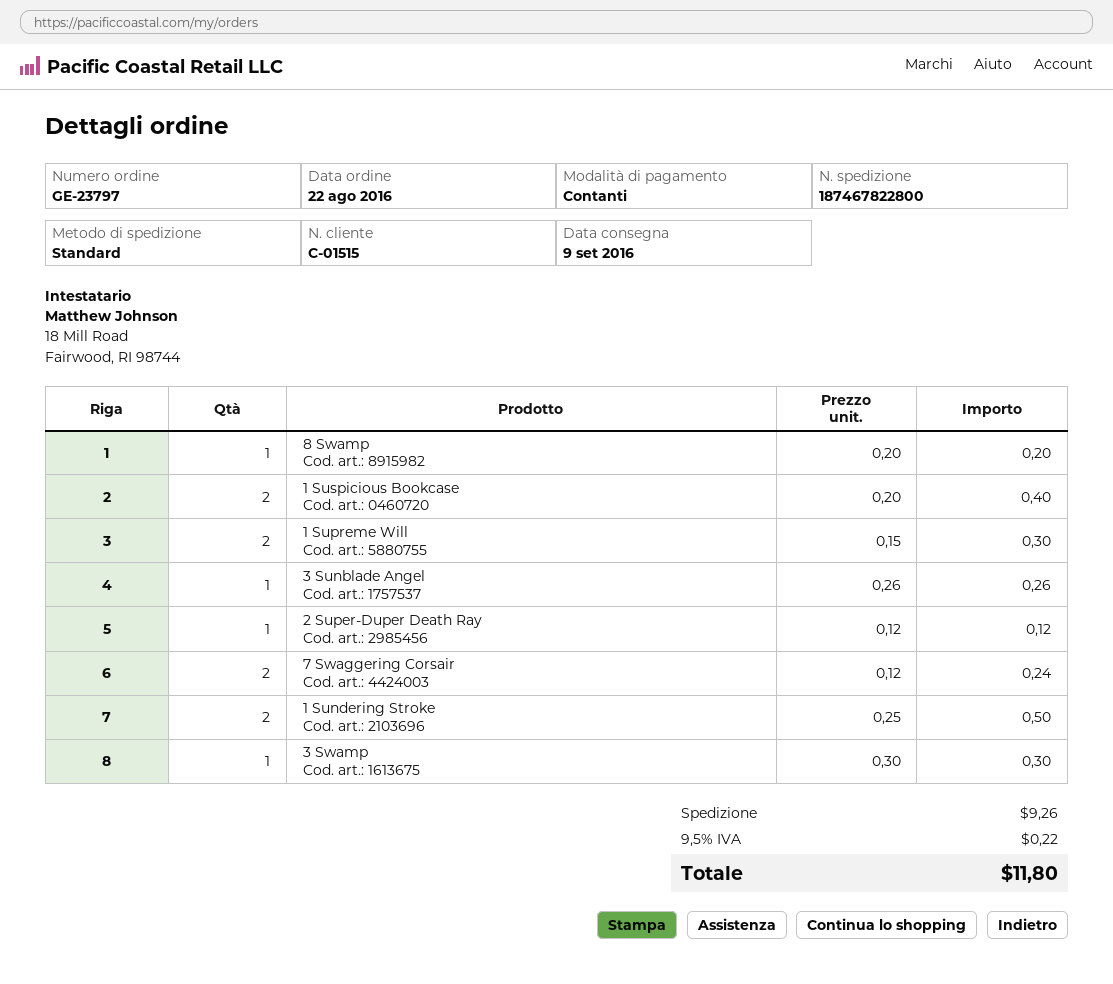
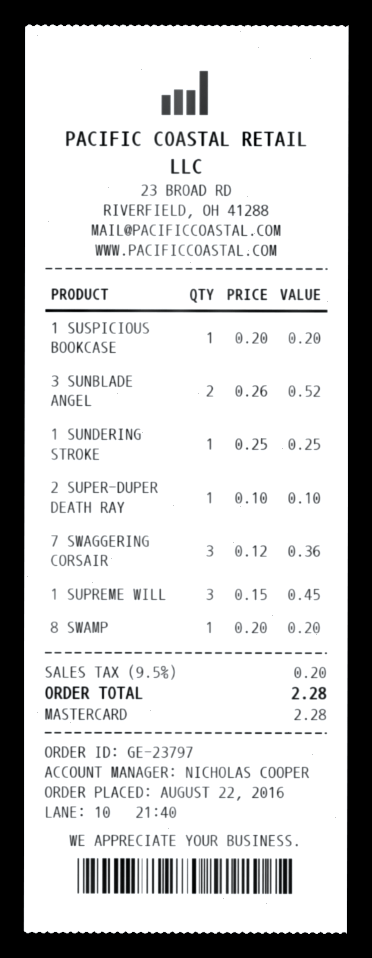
payment method: cash -> Mastercard
1 Suspicious Bookcase: 2 x 0.20 = 0.40 -> 1 x 0.20 = 0.20
1 Supreme Will: 2 x 0.15 = 0.30 -> 3 x 0.15 = 0.45
3 Sunblade Angel: 1 x 0.26 = 0.26 -> 2 x 0.26 = 0.52
2 Super-Duper Death Ray: 1 x 0.12 = 0.12 -> 1 x 0.10 = 0.10
7 Swaggering Corsair: 2 x 0.12 = 0.24 -> 3 x 0.12 = 0.36
1 Sundering Stroke: 2 x 0.25 = 0.50 -> 1 x 0.25 = 0.25
3 Swamp: 1 x 0.30 = 0.30 -> none
shipping: 9.26 -> none
tax: 9.5% = 0.22 -> 9.5% = 0.20
total: 11.80 -> 2.28

